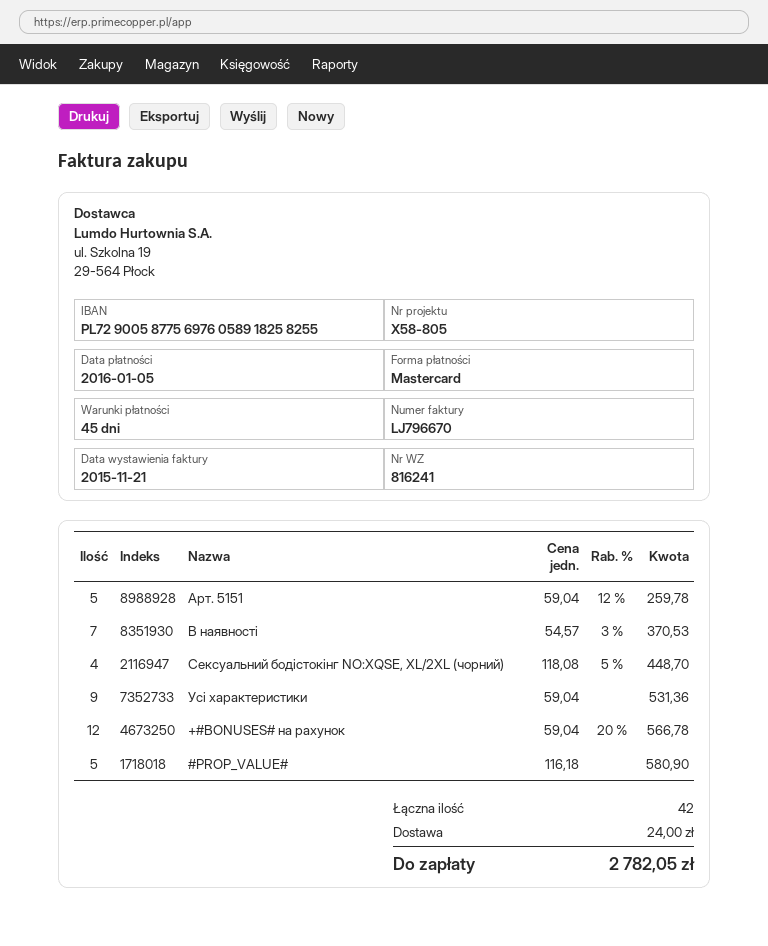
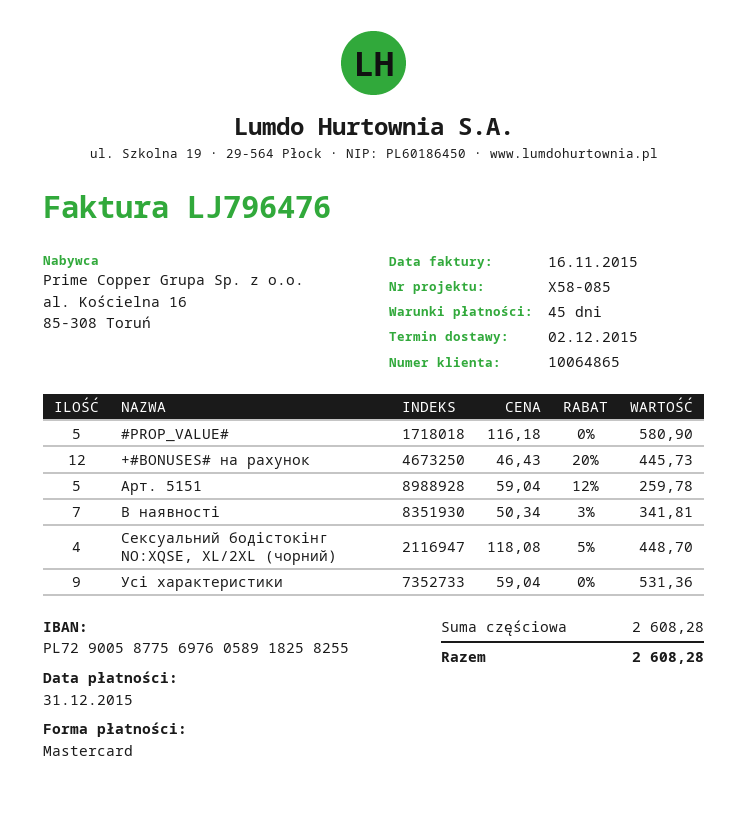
invoice number: LJ796670 -> LJ796476
invoice date: 2015-11-21 -> 2015-11-16
due date: 2016-01-05 -> 2015-12-31
reference: X58-805 -> X58-085
В наявності: 7 x 54.57 - 3% = 370.53 -> 7 x 50.34 - 3% = 341.81
+#BONUSES# на рахунок: 12 x 59.04 - 20% = 566.78 -> 12 x 46.43 - 20% = 445.73
shipping: 24.00 -> none
total: 2782.05 -> 2608.28

